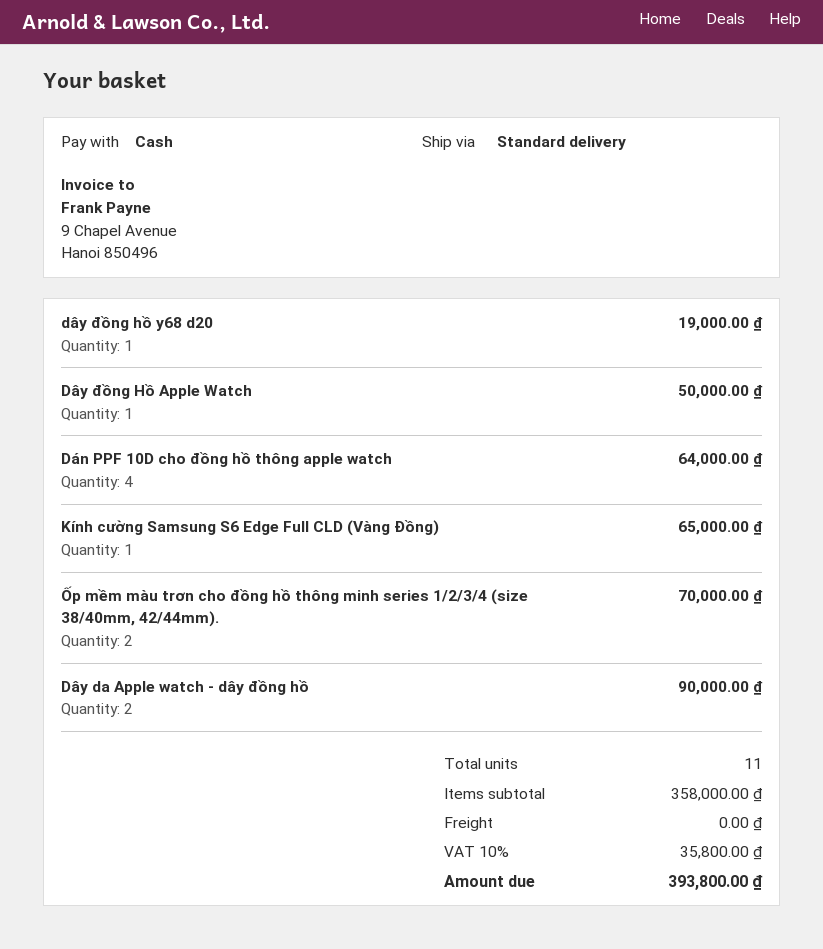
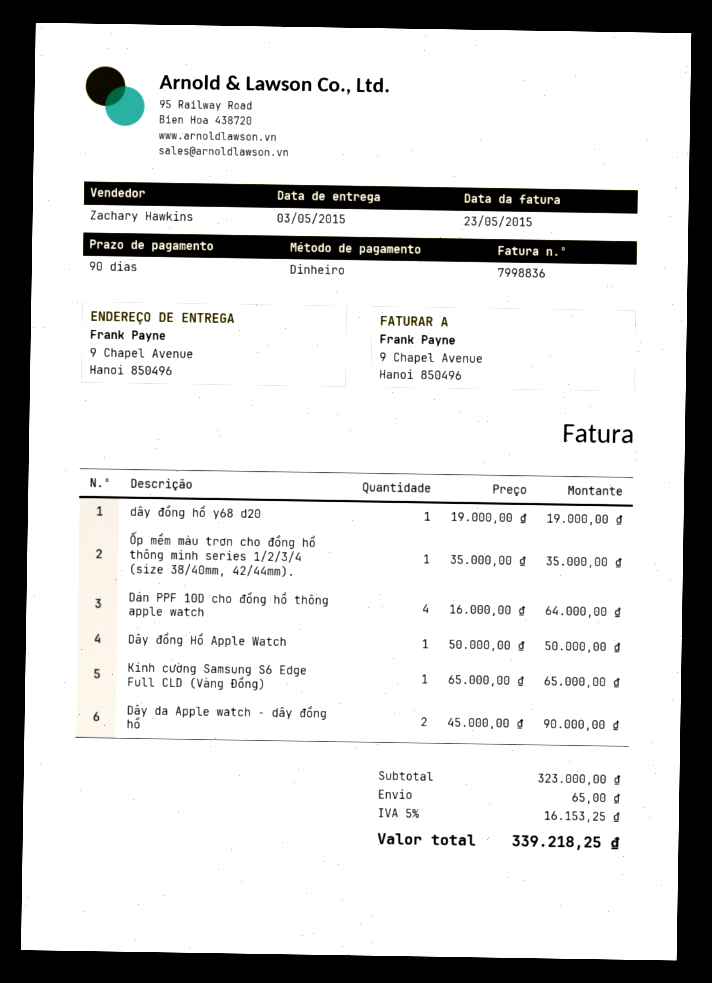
Ốp mềm màu trơn cho đồng hồ thông minh series 1/2/3/4 (size 38/40mm, 42/44mm).: 2 for 70000.00 -> 1 for 35000.00
subtotal: 358000.00 -> 323000.00
shipping: 0.00 -> 65.00
tax: 10% = 35800.00 -> 5% = 16153.25
total: 393800.00 -> 339218.25

